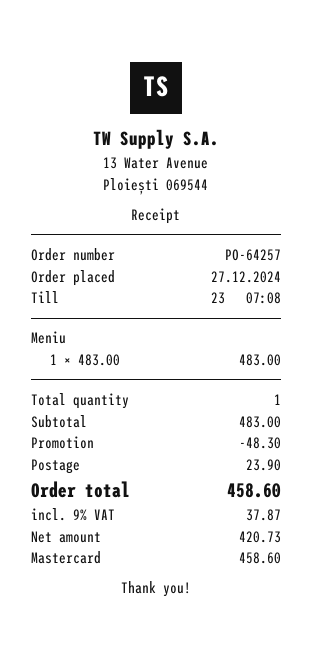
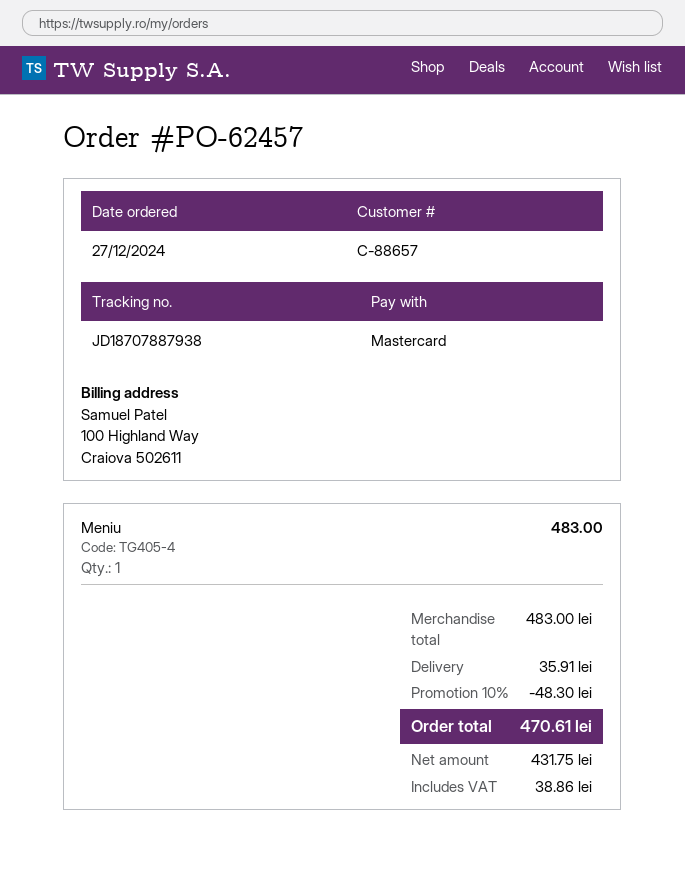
order number: PO-64257 -> PO-62457
shipping: 23.90 -> 35.91
net: 420.73 -> 431.75
tax: 37.87 -> 38.86
total: 458.60 -> 470.61

